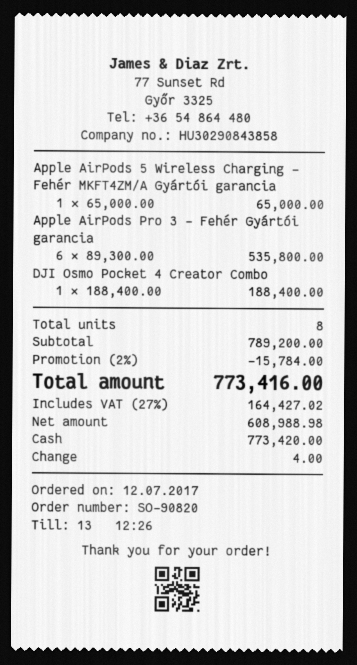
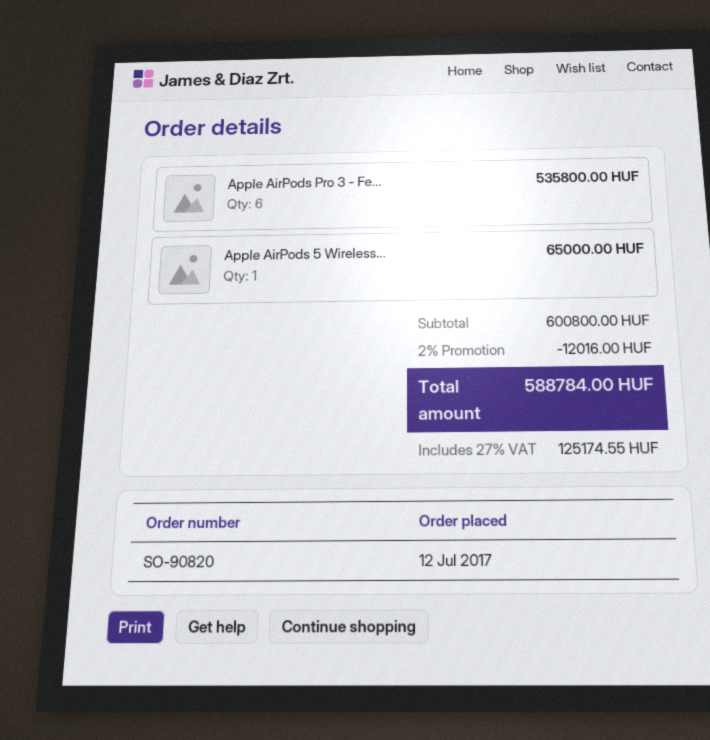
DJI Osmo Pocket 4 Creator Combo: 1 for 188400.00 -> none
subtotal: 789200.00 -> 600800.00
discount: 2% = 15784.00 -> 2% = 12016.00
tax: 27% = 164427.02 -> 27% = 125174.55
total: 773416.00 -> 588784.00

